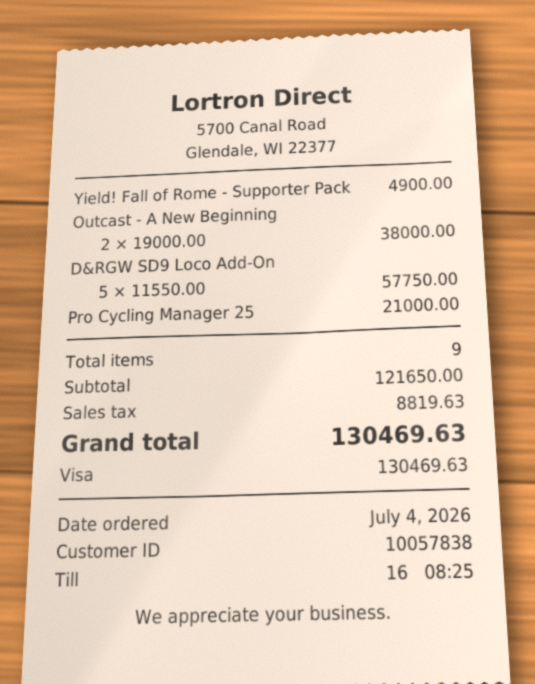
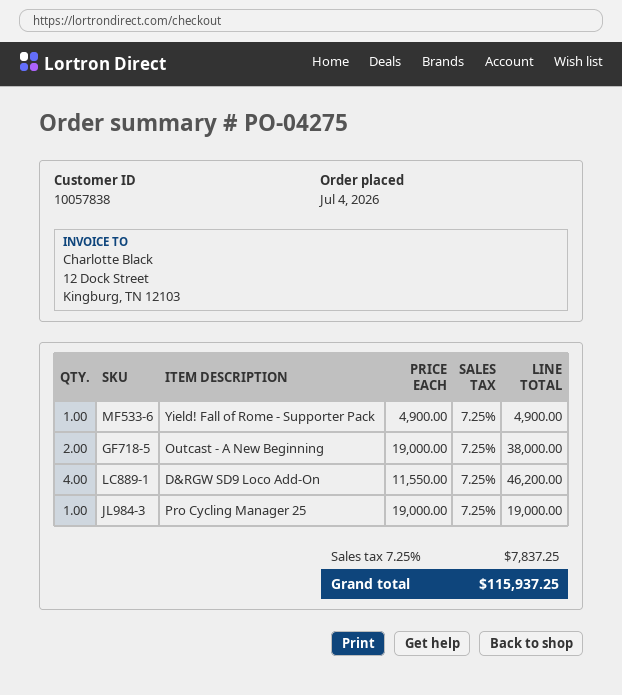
D&RGW SD9 Loco Add-On: 5 x 11550.00 = 57750.00 -> 4 x 11550.00 = 46200.00
Pro Cycling Manager 25: 1 x 21000.00 = 21000.00 -> 1 x 19000.00 = 19000.00
tax: 8819.63 -> 7837.25
total: 130469.63 -> 115937.25

